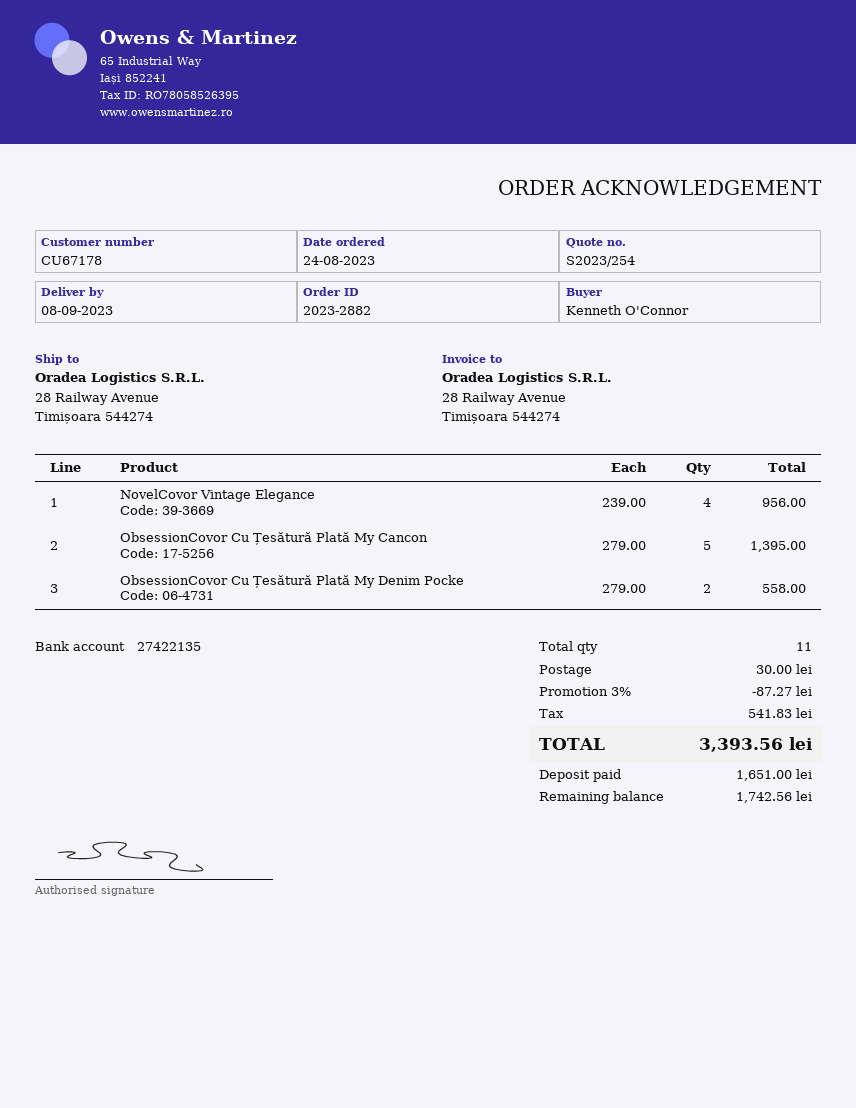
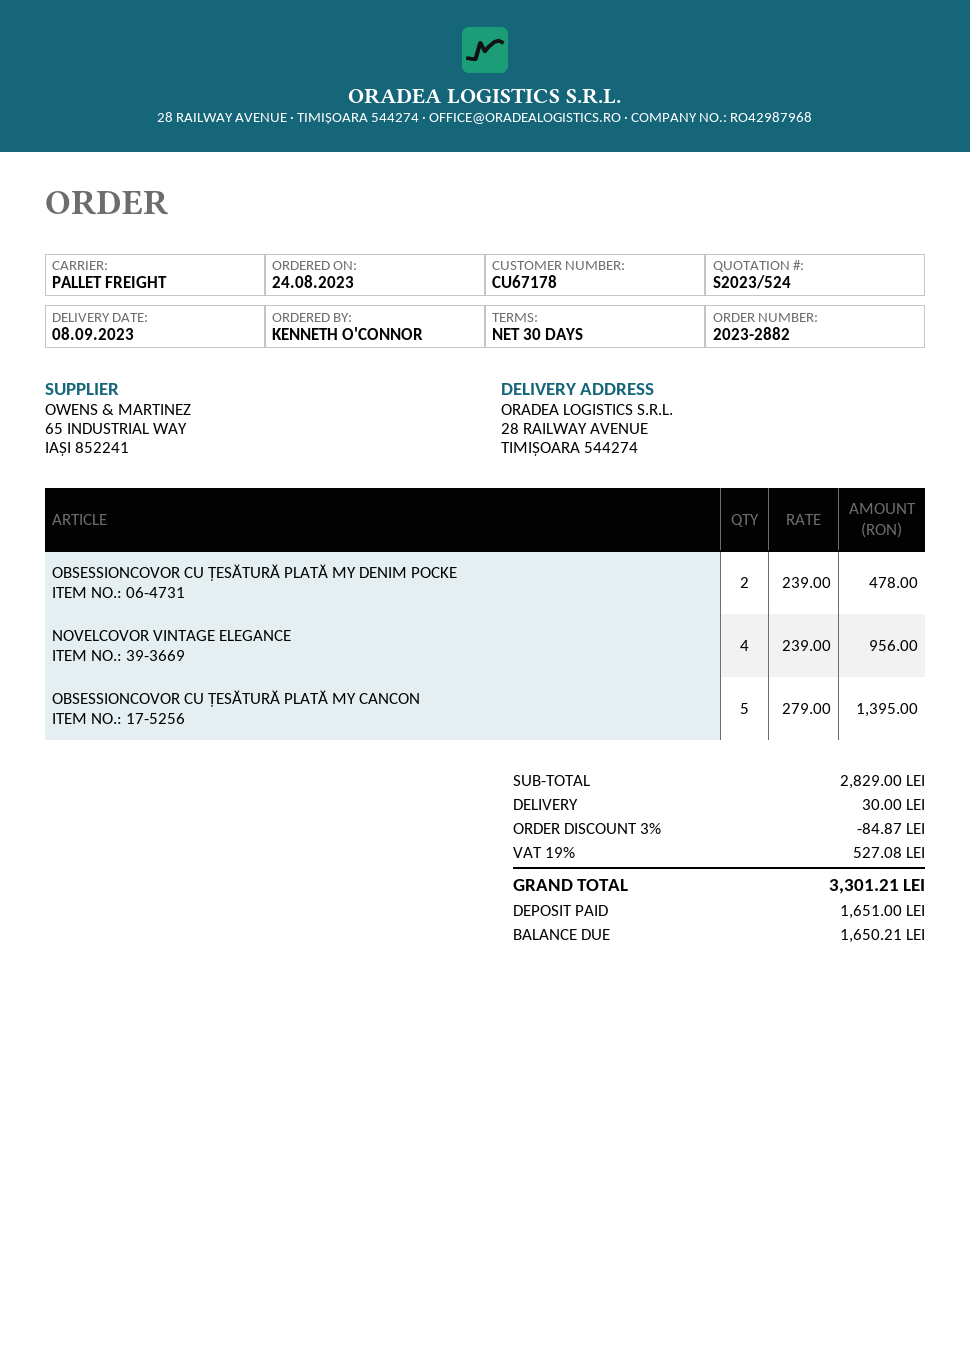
quote number: S2023/254 -> S2023/524
ObsessionCovor Cu Țesătură Plată My Denim Pocke: 2 x 279.00 = 558.00 -> 2 x 239.00 = 478.00
discount: 3% = 87.27 -> 3% = 84.87
tax: 541.83 -> 527.08
total: 3393.56 -> 3301.21
balance: 1742.56 -> 1650.21

